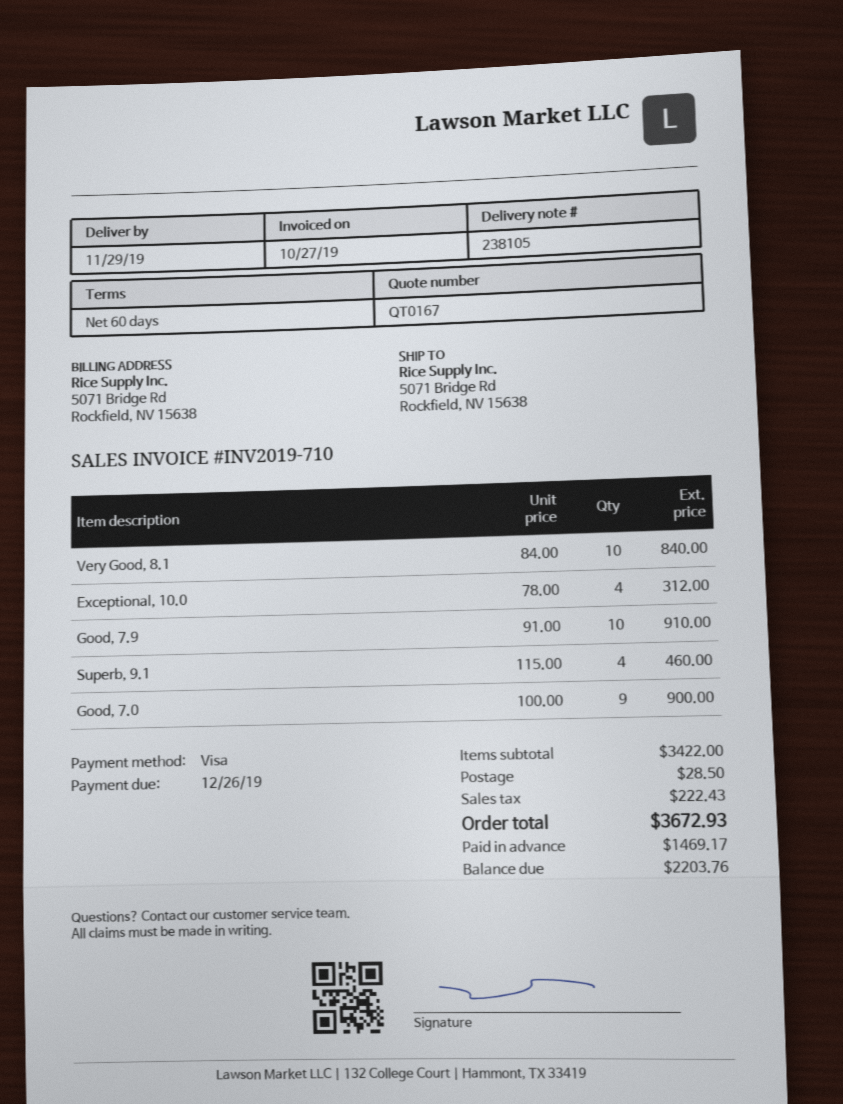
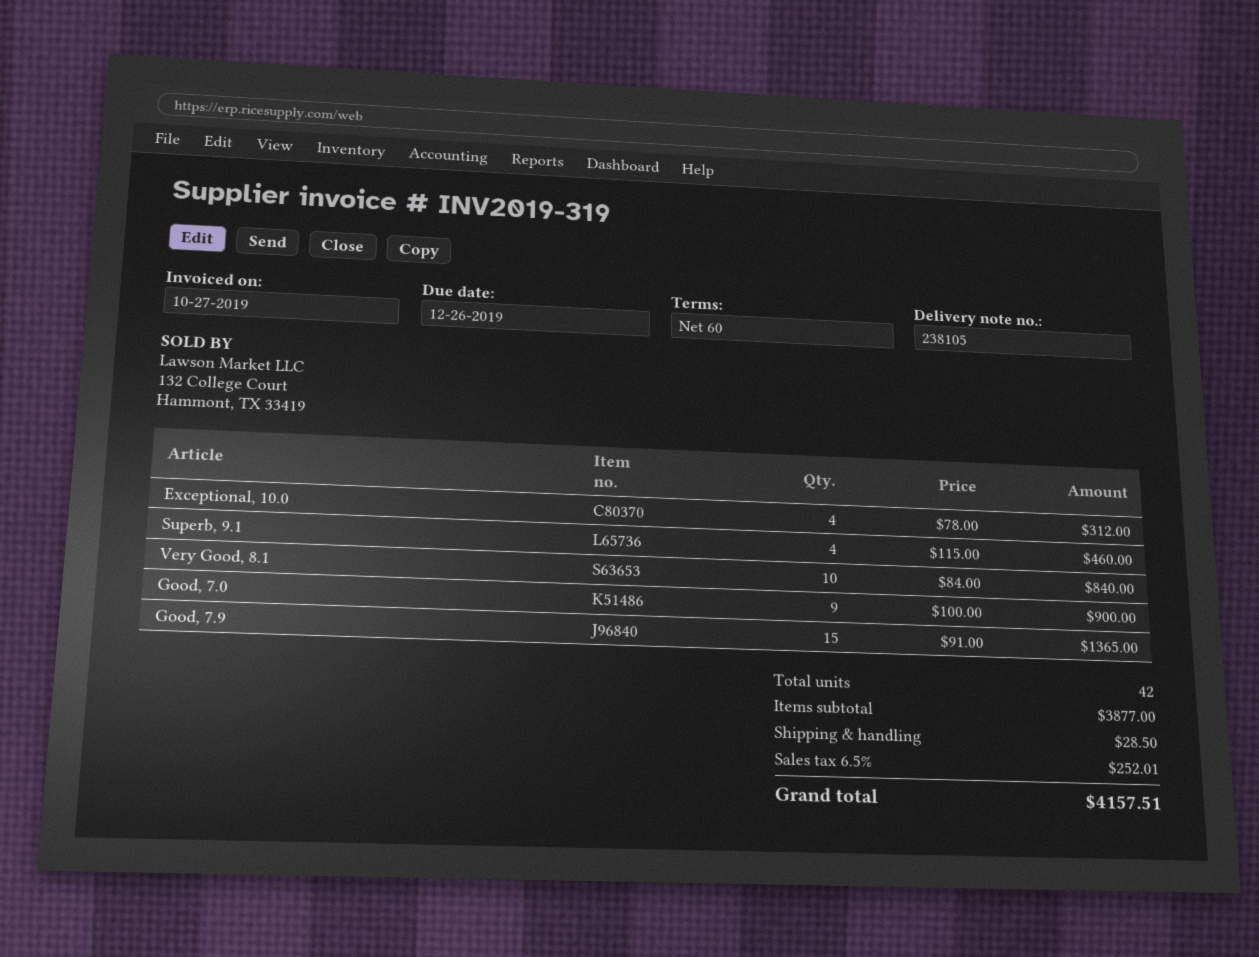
invoice number: INV2019-710 -> INV2019-319
Good, 7.9: 10 x 91.00 = 910.00 -> 15 x 91.00 = 1365.00
subtotal: 3422.00 -> 3877.00
tax: 222.43 -> 252.01
total: 3672.93 -> 4157.51

